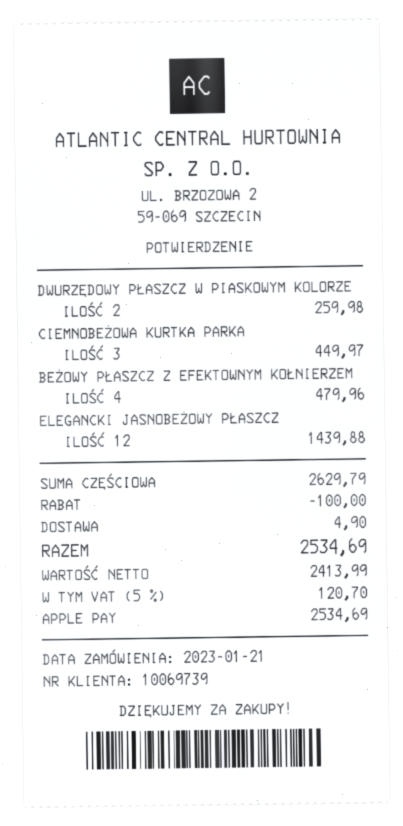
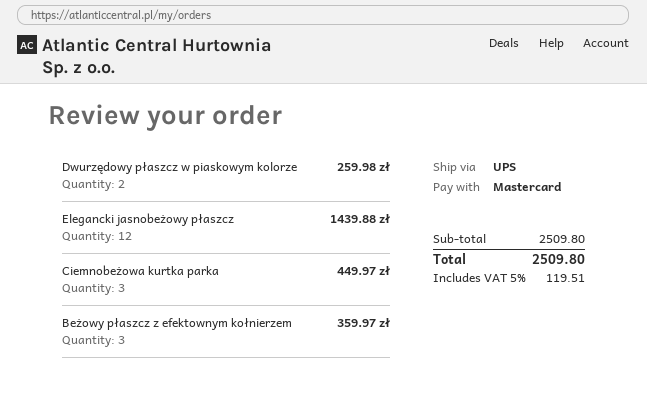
payment method: Apple Pay -> Mastercard
BEŻOWY PŁASZCZ Z EFEKTOWNYM KOŁNIERZEM: 4 for 479.96 -> 3 for 359.97
subtotal: 2629.79 -> 2509.80
discount: 100.00 -> none
shipping: 4.90 -> none
tax: 5% = 120.70 -> 5% = 119.51
total: 2534.69 -> 2509.80

